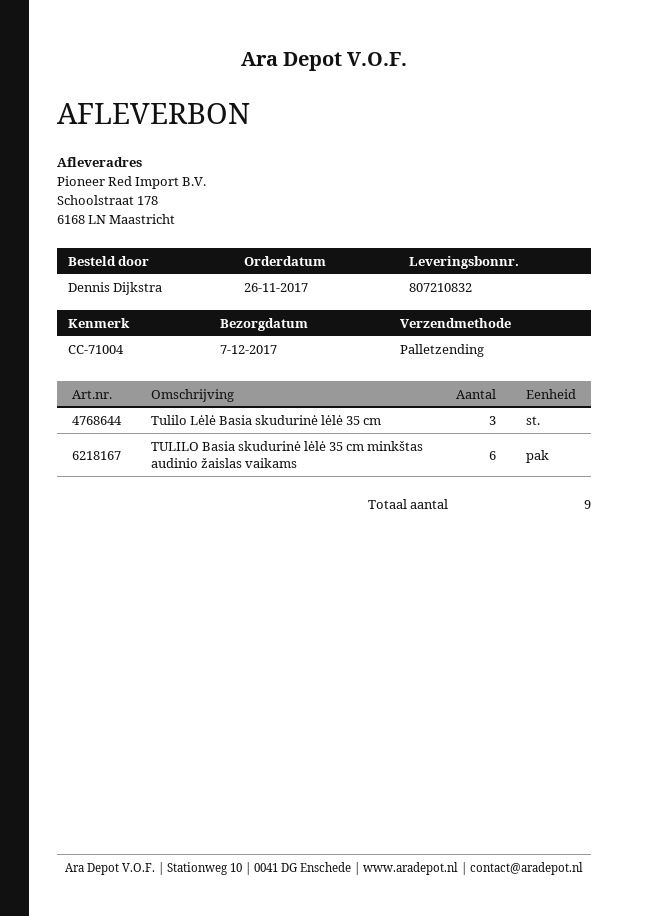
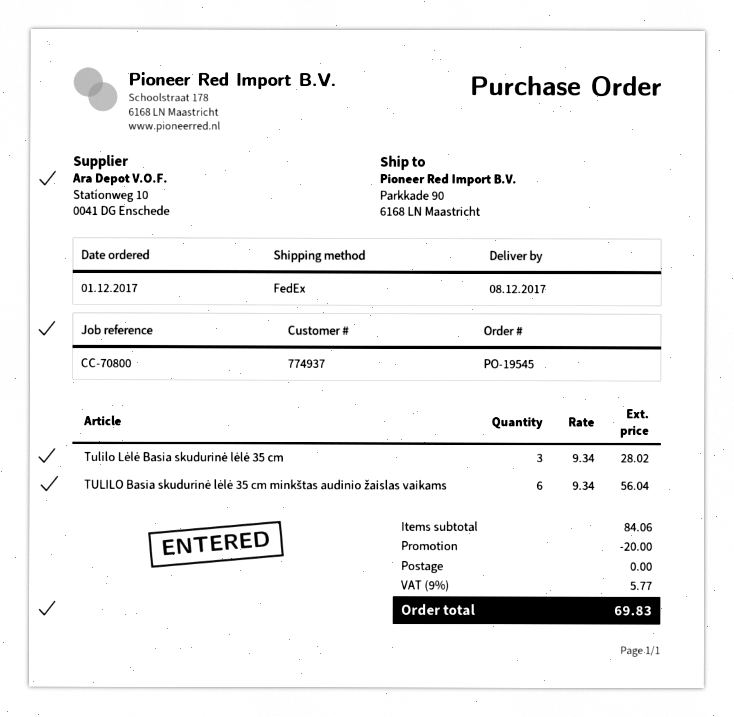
order date: 2017-11-26 -> 2017-12-01
delivery date: 2017-12-07 -> 2017-12-08
reference: CC-71004 -> CC-70800
shipping method: pallet freight -> FedEx
ship to: Schoolstraat 178, 6168 LN Maastricht -> Parkkade 90, 6168 LN Maastricht

